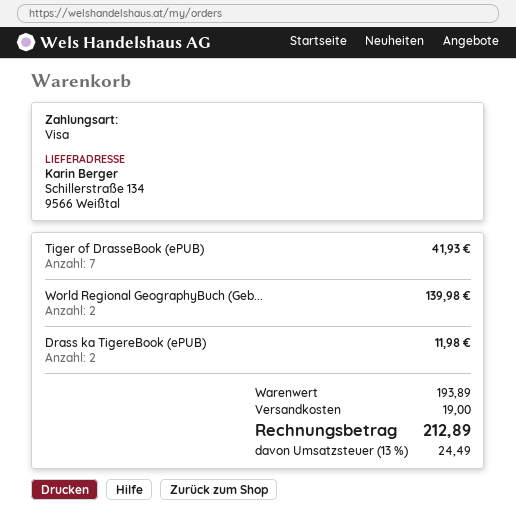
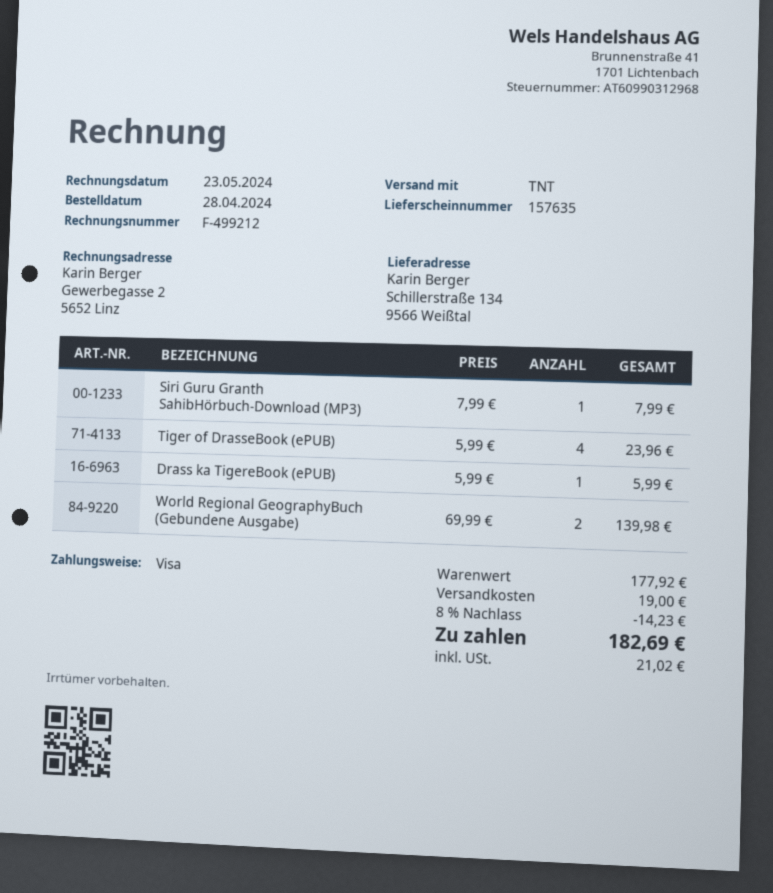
Tiger of DrasseBook (ePUB): 7 for 41.93 -> 4 for 23.96
Drass ka TigereBook (ePUB): 2 for 11.98 -> 1 for 5.99
Siri Guru Granth SahibHörbuch-Download (MP3): none -> 1 for 7.99
subtotal: 193.89 -> 177.92
discount: none -> 8% = 14.23
tax: 24.49 -> 21.02
total: 212.89 -> 182.69

